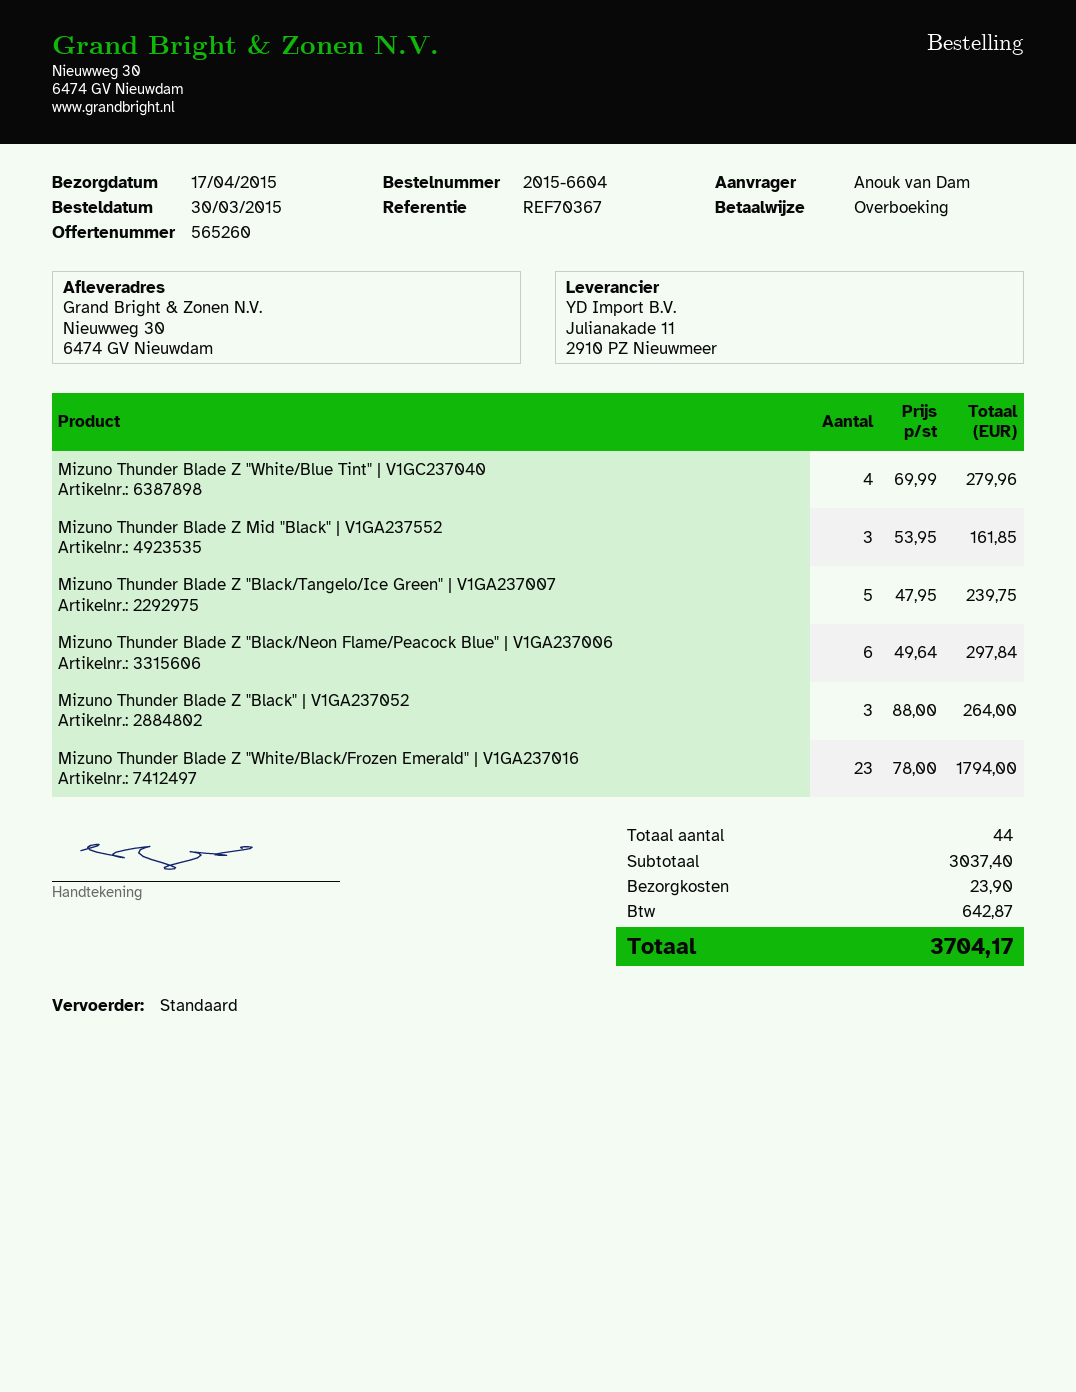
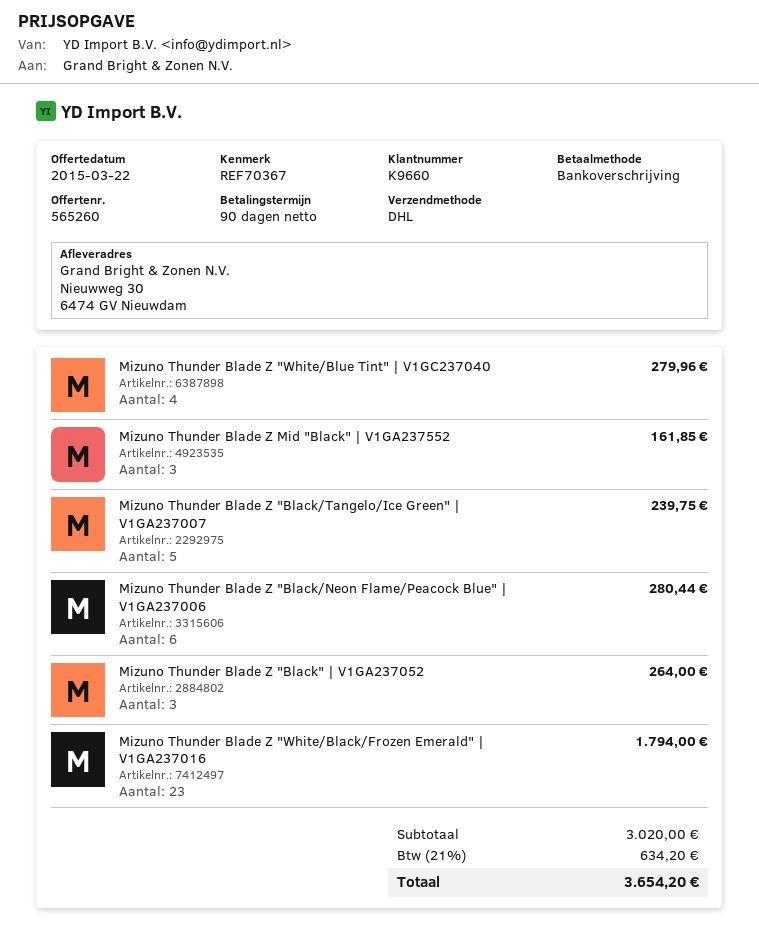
shipping method: standard -> DHL
Mizuno Thunder Blade Z "Black/Neon Flame/Peacock Blue" | V1GA237006: 6 for 297.84 -> 6 for 280.44
subtotal: 3037.40 -> 3020.00
shipping: 23.90 -> none
tax: 642.87 -> 634.20
total: 3704.17 -> 3654.20

